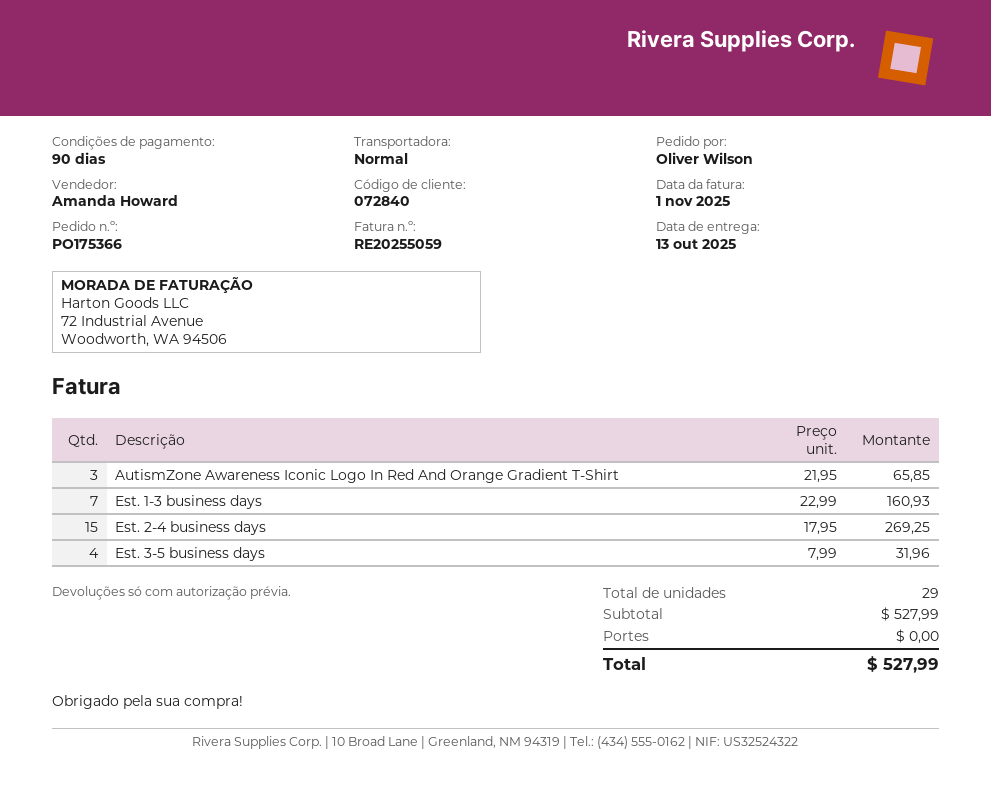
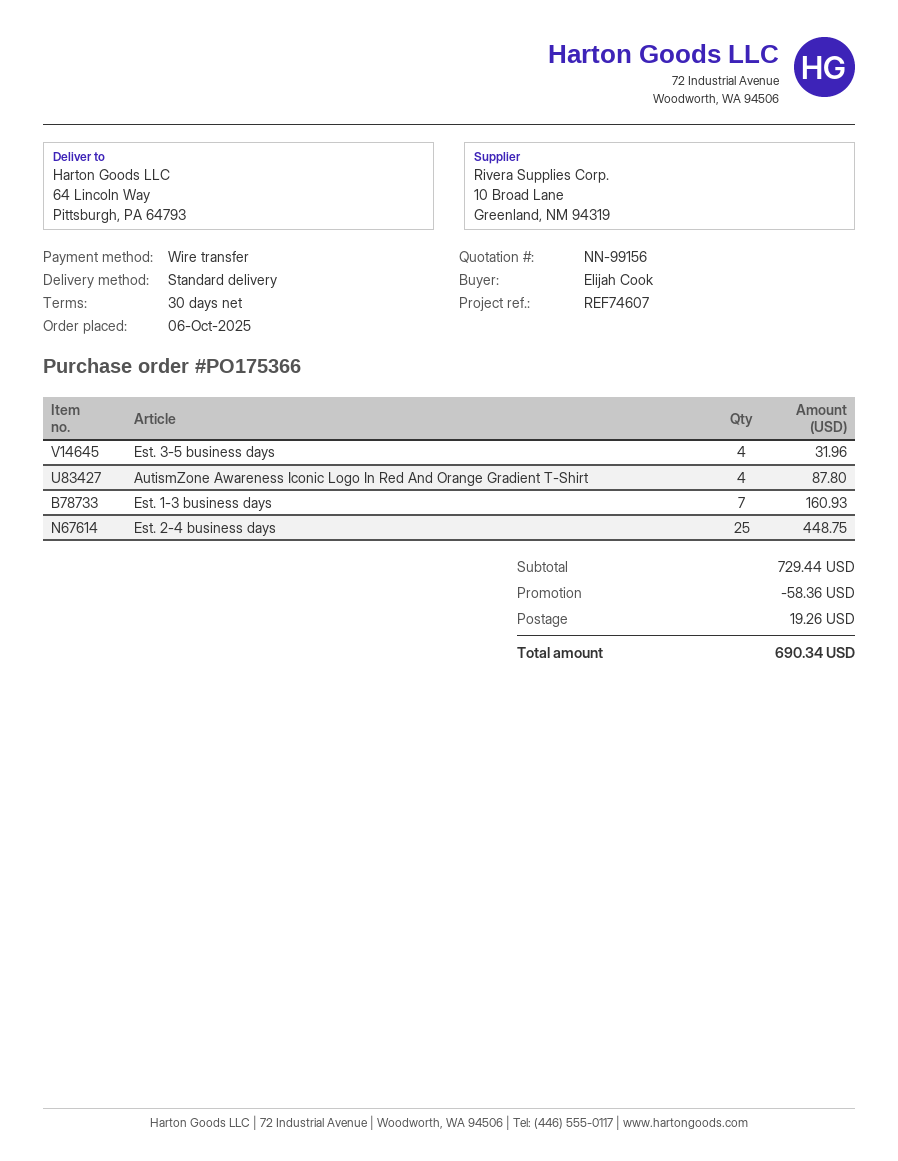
payment terms: 90 days -> 30 days
ordered by: Oliver Wilson -> Elijah Cook
AutismZone Awareness Iconic Logo In Red And Orange Gradient T-Shirt: 3 for 65.85 -> 4 for 87.80
Est. 2-4 business days: 15 for 269.25 -> 25 for 448.75
subtotal: 527.99 -> 729.44
discount: none -> 58.36
shipping: 0.00 -> 19.26
total: 527.99 -> 690.34

